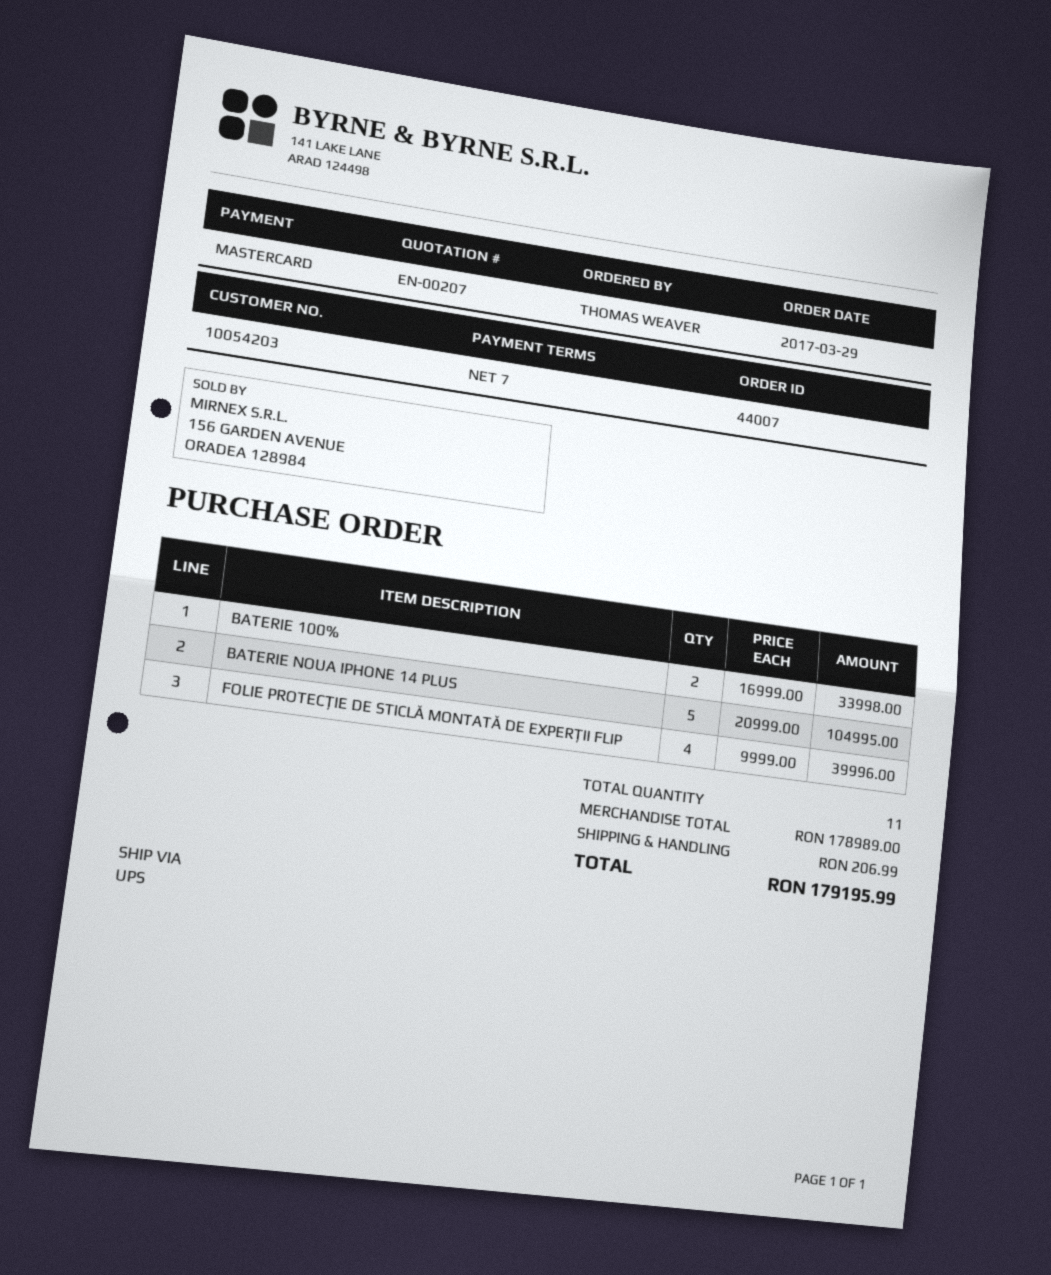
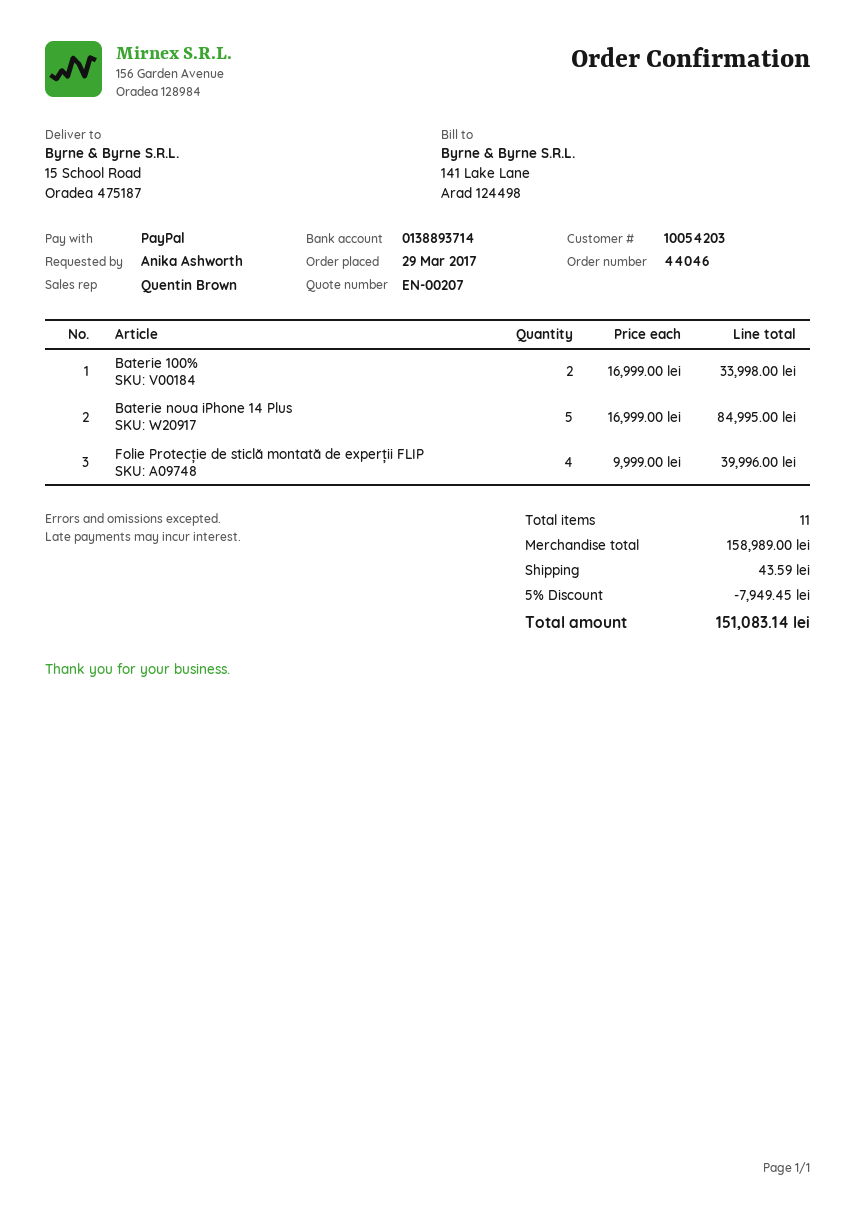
order number: 44007 -> 44046
ordered by: THOMAS WEAVER -> Anika Ashworth
payment method: Mastercard -> PayPal
BATERIE NOUA IPHONE 14 PLUS: 5 x 20999.00 = 104995.00 -> 5 x 16999.00 = 84995.00
subtotal: 178989.00 -> 158989.00
discount: none -> 5% = 7949.45
shipping: 206.99 -> 43.59
total: 179195.99 -> 151083.14

